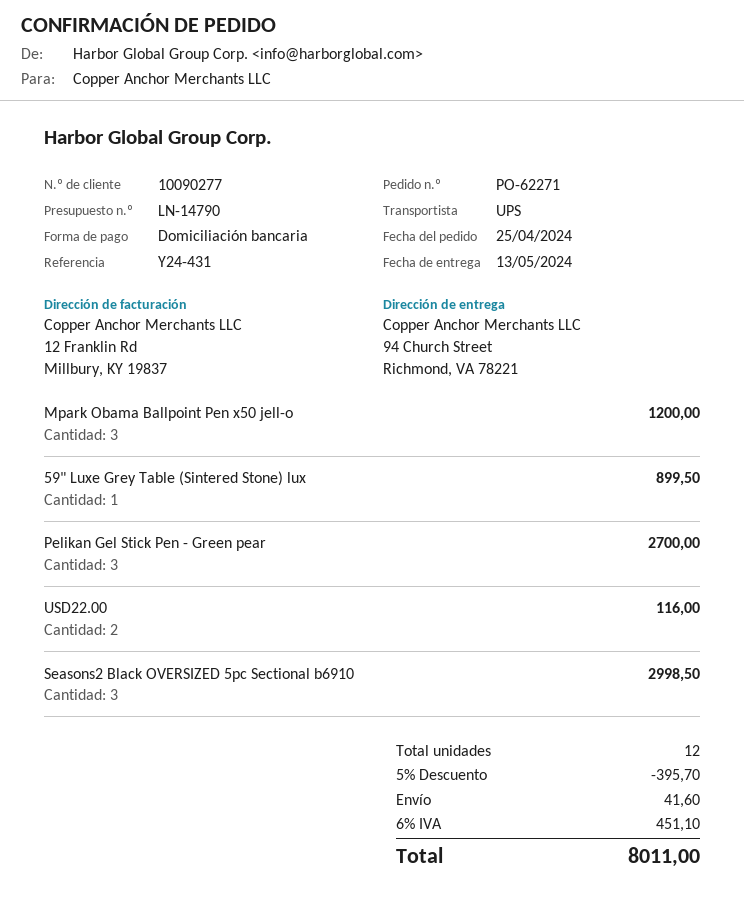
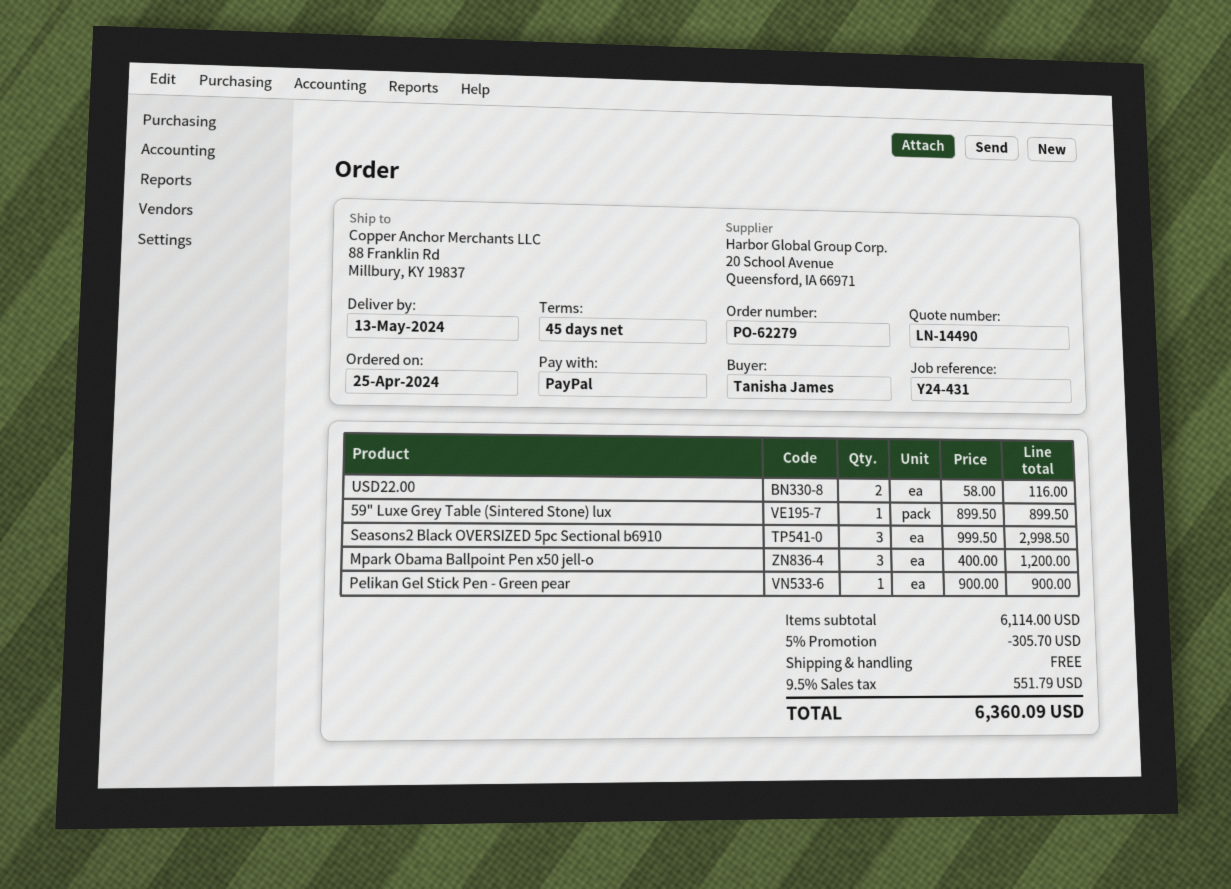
quote number: LN-14790 -> LN-14490
order number: PO-62271 -> PO-62279
payment method: direct debit -> PayPal
ship to: 94 Church Street, Richmond, VA 78221 -> 88 Franklin Rd, Millbury, KY 19837
Pelikan Gel Stick Pen - Green pear: 3 for 2700.00 -> 1 for 900.00
discount: 5% = 395.70 -> 5% = 305.70
shipping: 41.60 -> 0.00
tax: 6% = 451.10 -> 9.5% = 551.79
total: 8011.00 -> 6360.09

